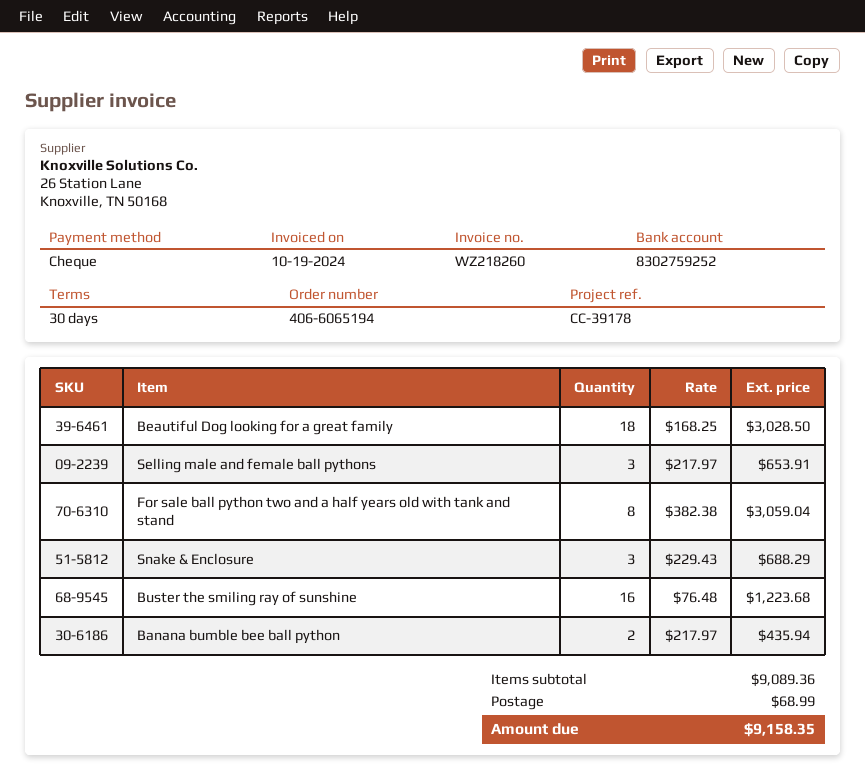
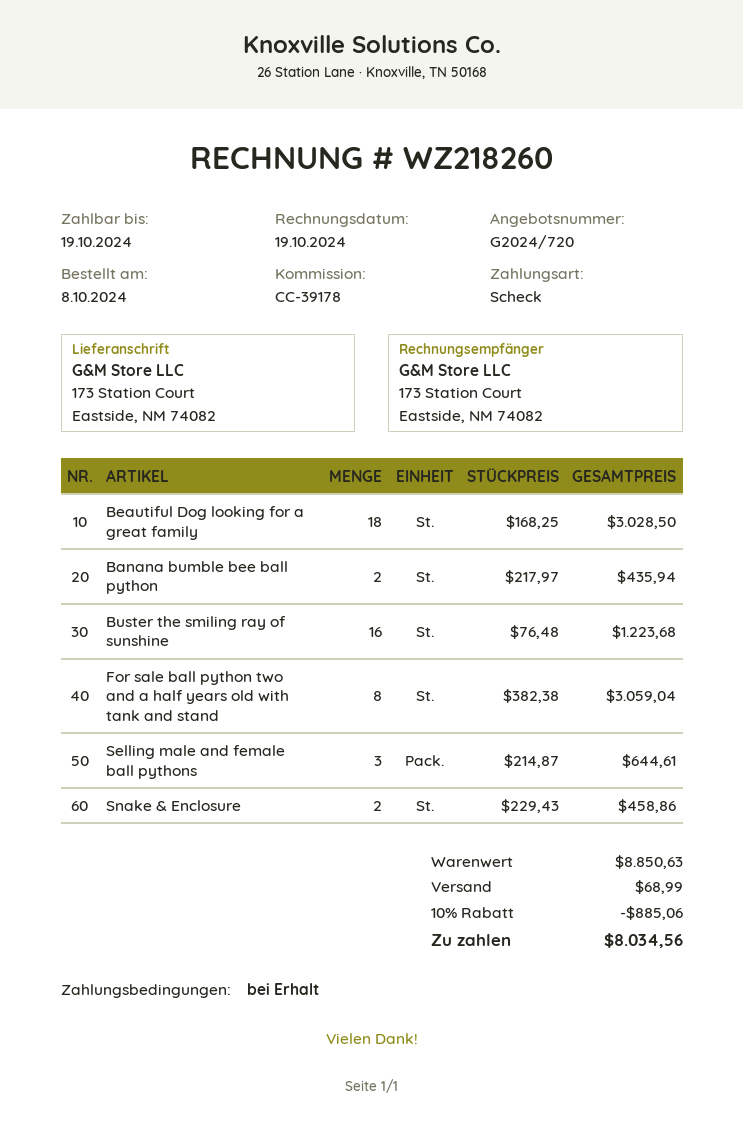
payment terms: 30 days -> on receipt
Selling male and female ball pythons: 3 x 217.97 = 653.91 -> 3 x 214.87 = 644.61
Snake & Enclosure: 3 x 229.43 = 688.29 -> 2 x 229.43 = 458.86
subtotal: 9089.36 -> 8850.63
discount: none -> 10% = 885.06
total: 9158.35 -> 8034.56

